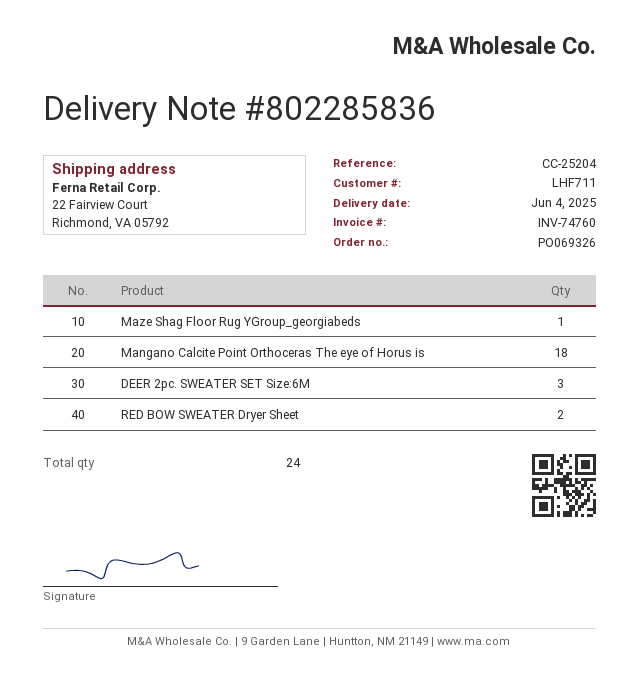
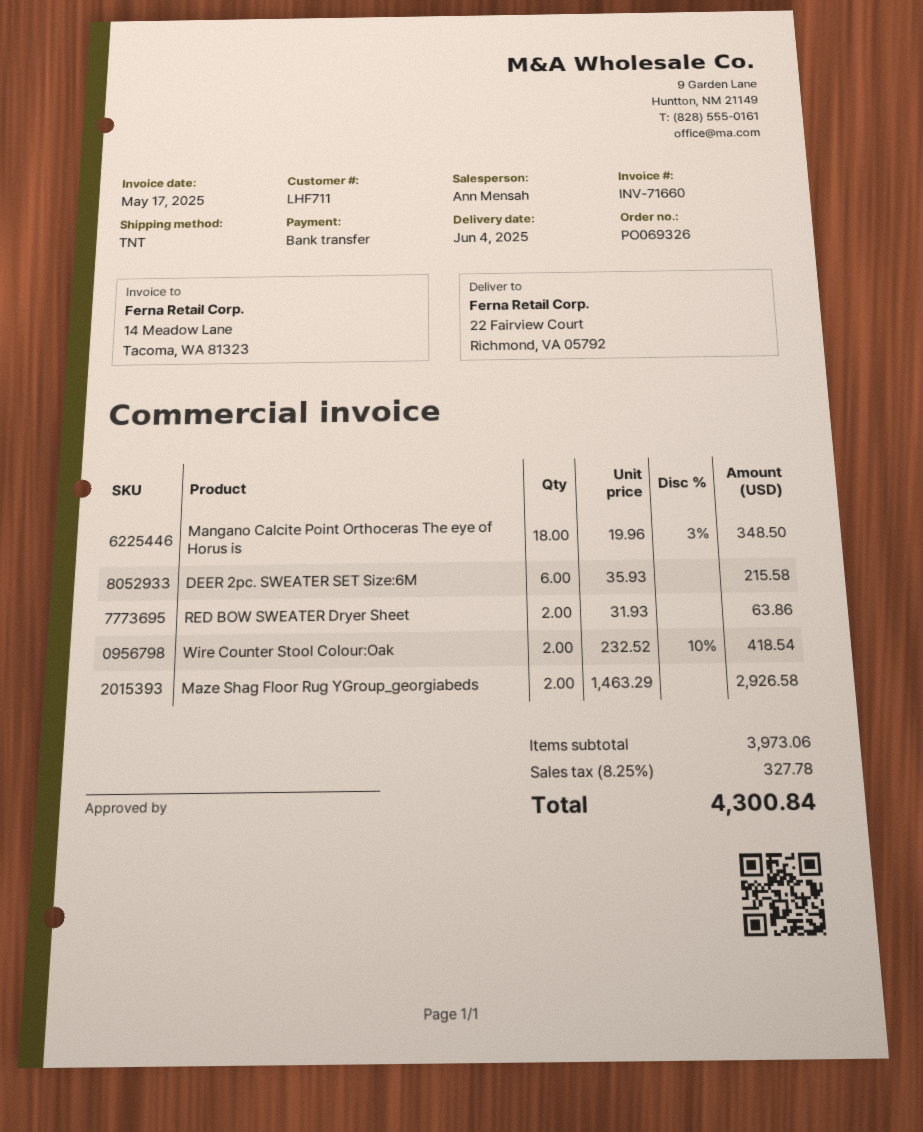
invoice number: INV-74760 -> INV-71660
Maze Shag Floor Rug YGroup_georgiabeds: 1 -> 2
DEER 2pc. SWEATER SET Size:6M: 3 -> 6
Wire Counter Stool Colour:Oak: none -> 2

